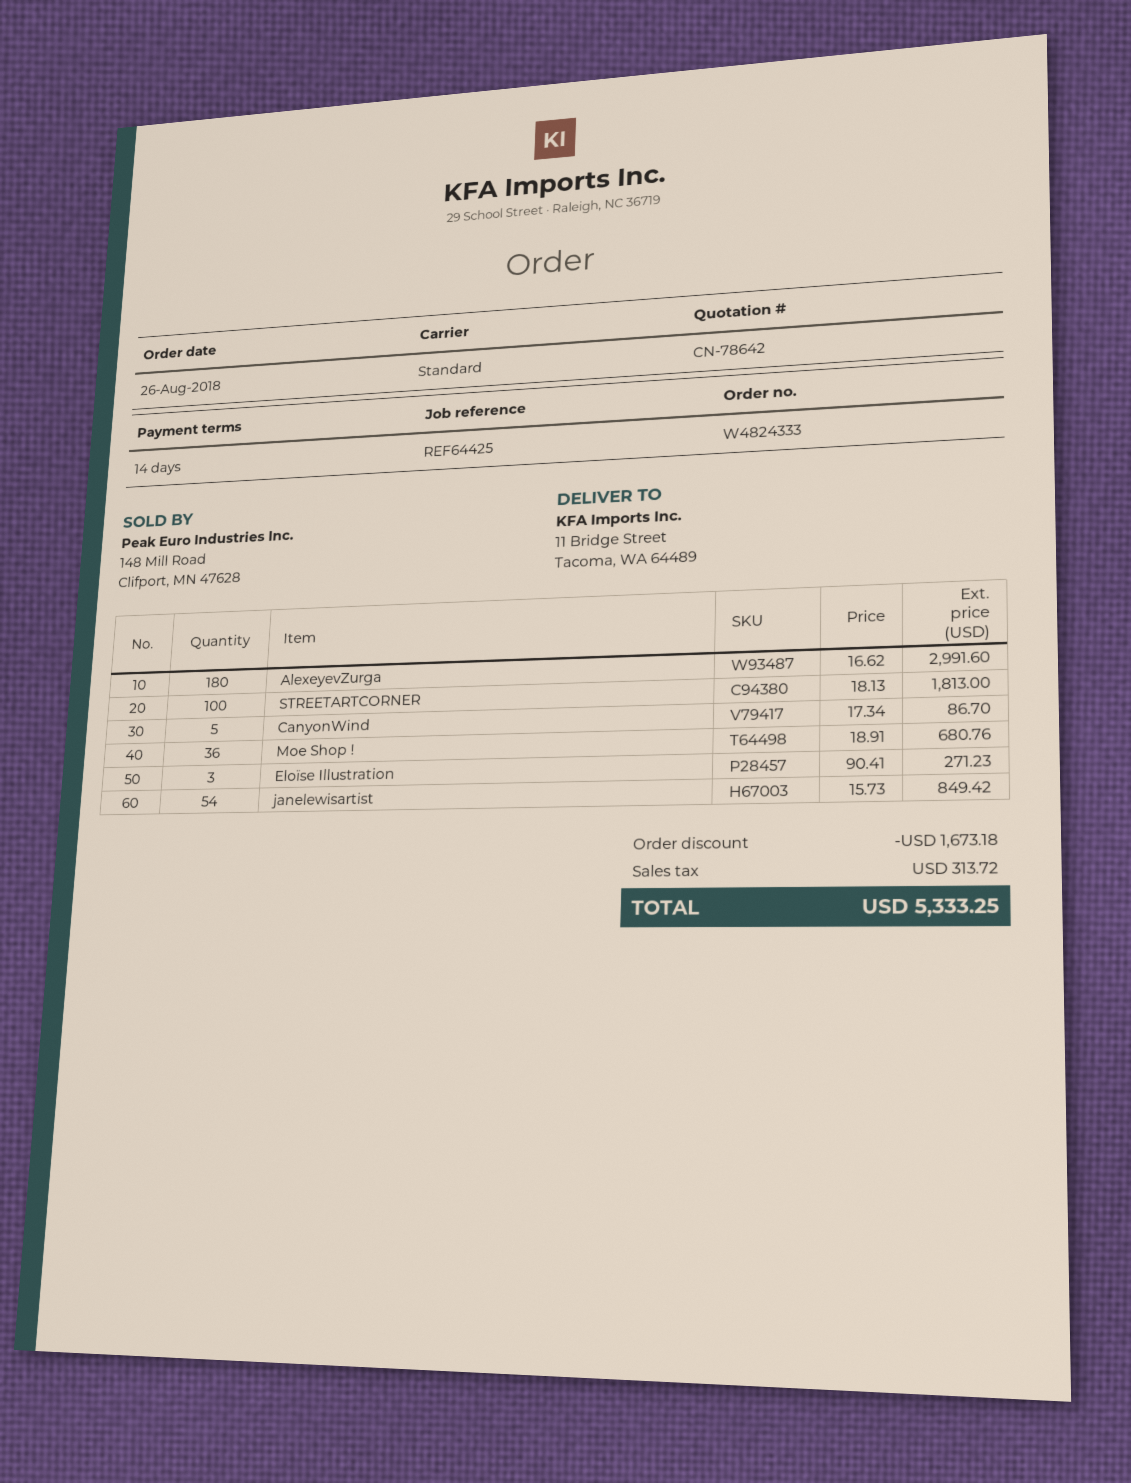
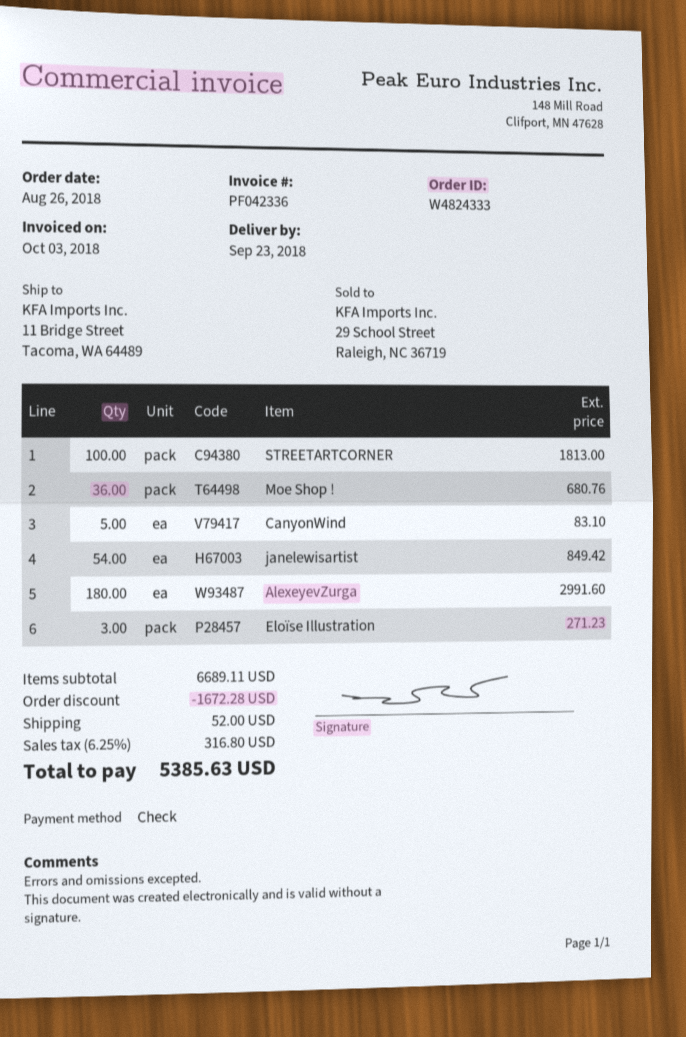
CanyonWind: 5 for 86.70 -> 5 for 83.10
discount: 1673.18 -> 1672.28
shipping: none -> 52.00
tax: 313.72 -> 316.80
total: 5333.25 -> 5385.63

